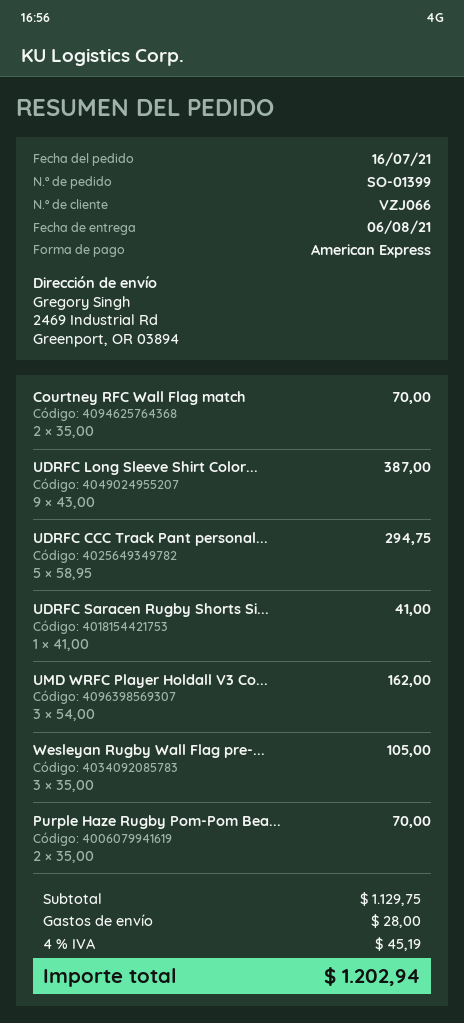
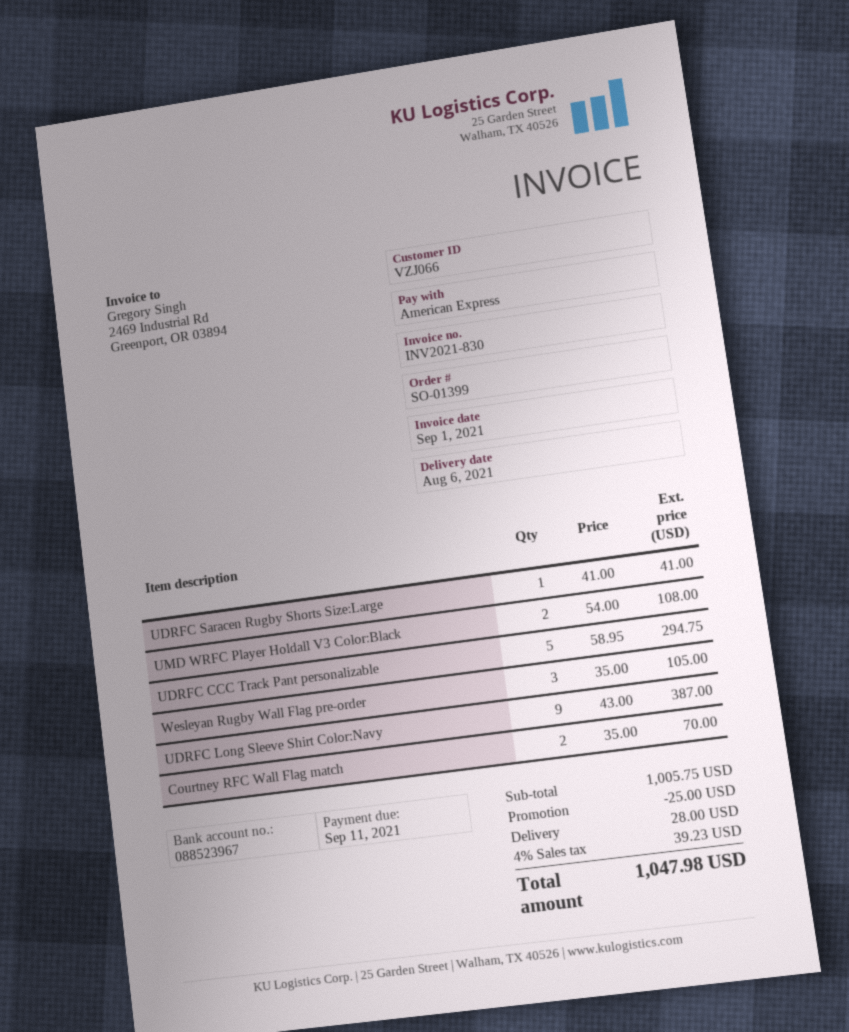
UMD WRFC Player Holdall V3 Co...: 3 x 54.00 = 162.00 -> 2 x 54.00 = 108.00
Purple Haze Rugby Pom-Pom Bea...: 2 x 35.00 = 70.00 -> none
subtotal: 1129.75 -> 1005.75
discount: none -> 25.00
tax: 4% = 45.19 -> 4% = 39.23
total: 1202.94 -> 1047.98

